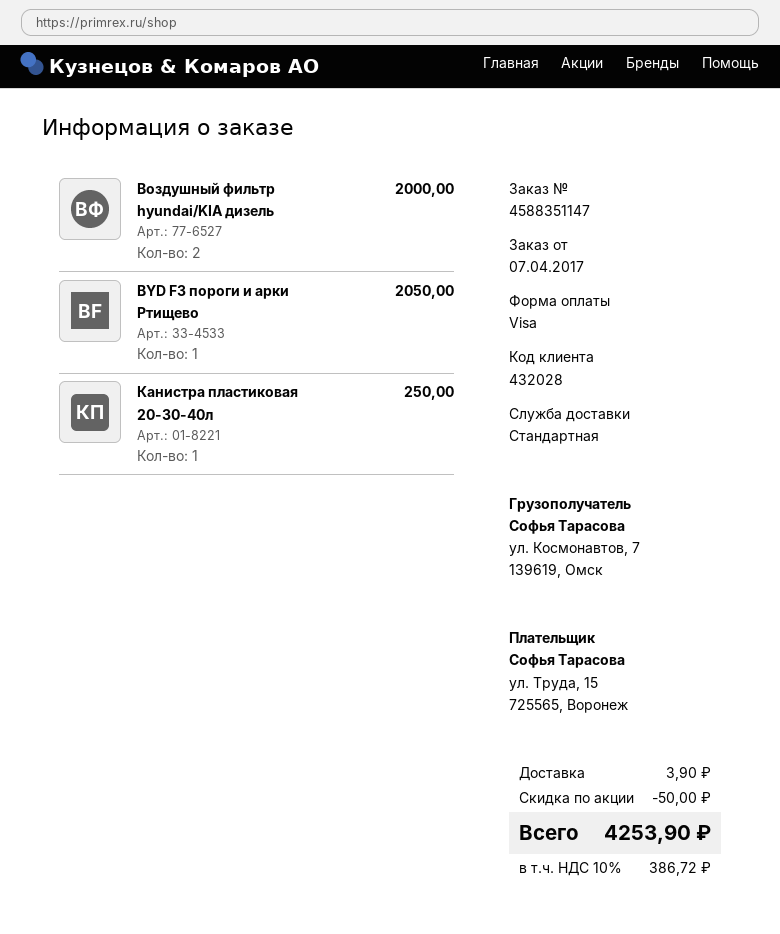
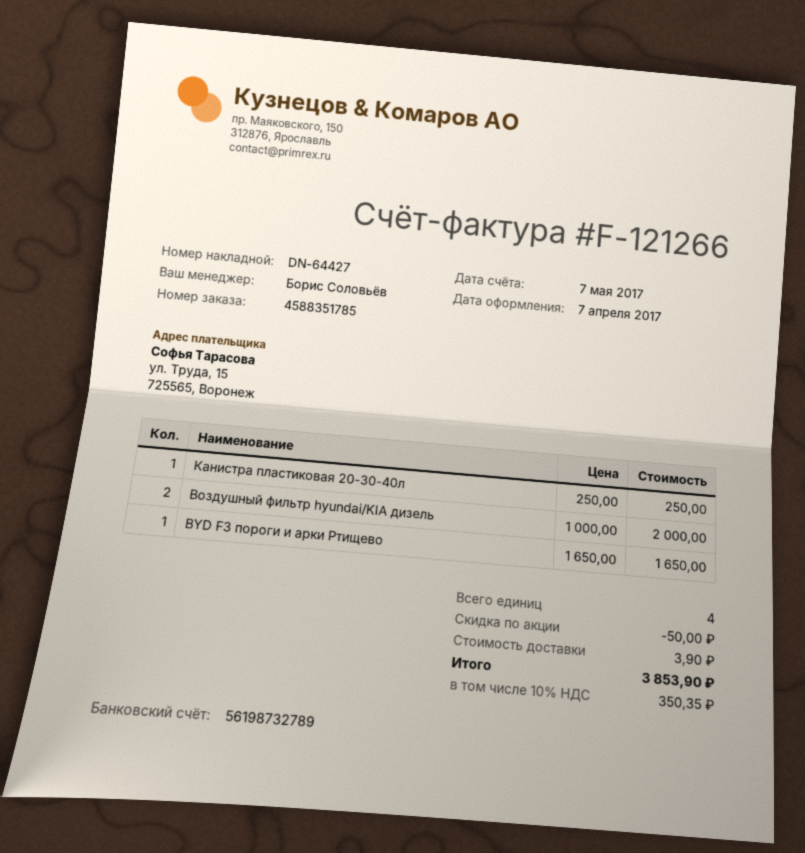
order number: 4588351147 -> 4588351785
BYD F3 пороги и арки Ртищево: 1 for 2050.00 -> 1 for 1650.00
tax: 10% = 386.72 -> 10% = 350.35
total: 4253.90 -> 3853.90

